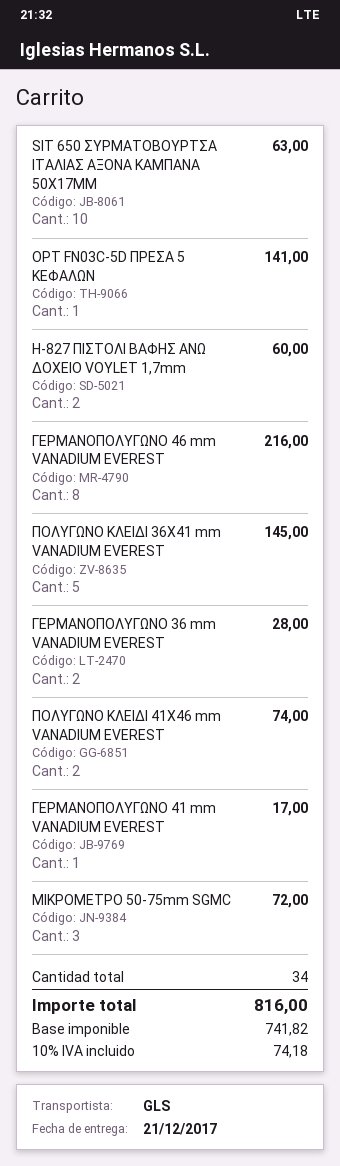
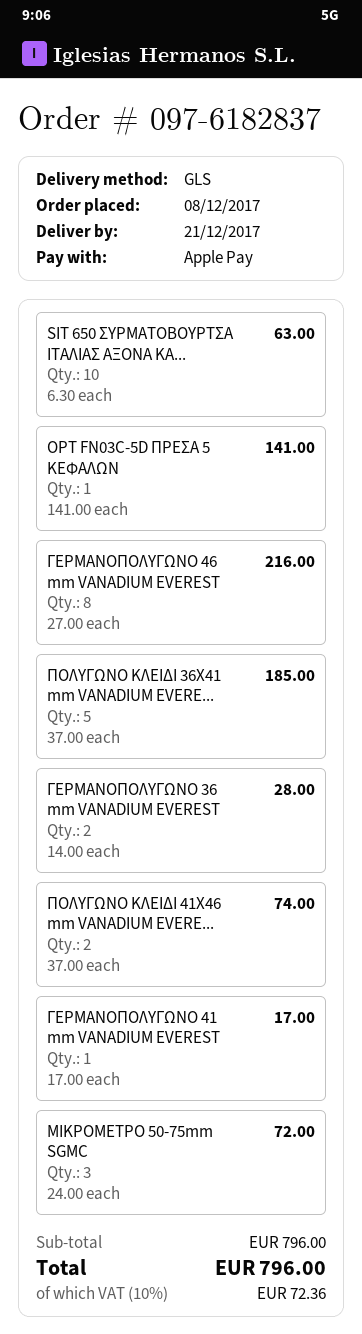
H-827 ΠΙΣΤΟΛΙ ΒΑΦΗΣ ΑΝΩ ΔΟΧΕΙΟ VOYLET 1,7mm: 2 for 60.00 -> none
ΠΟΛΥΓΩΝΟ ΚΛΕΙΔΙ 36X41 mm VANADIUM EVEREST: 5 for 145.00 -> 5 for 185.00
tax: 10% = 74.18 -> 10% = 72.36
total: 816.00 -> 796.00

